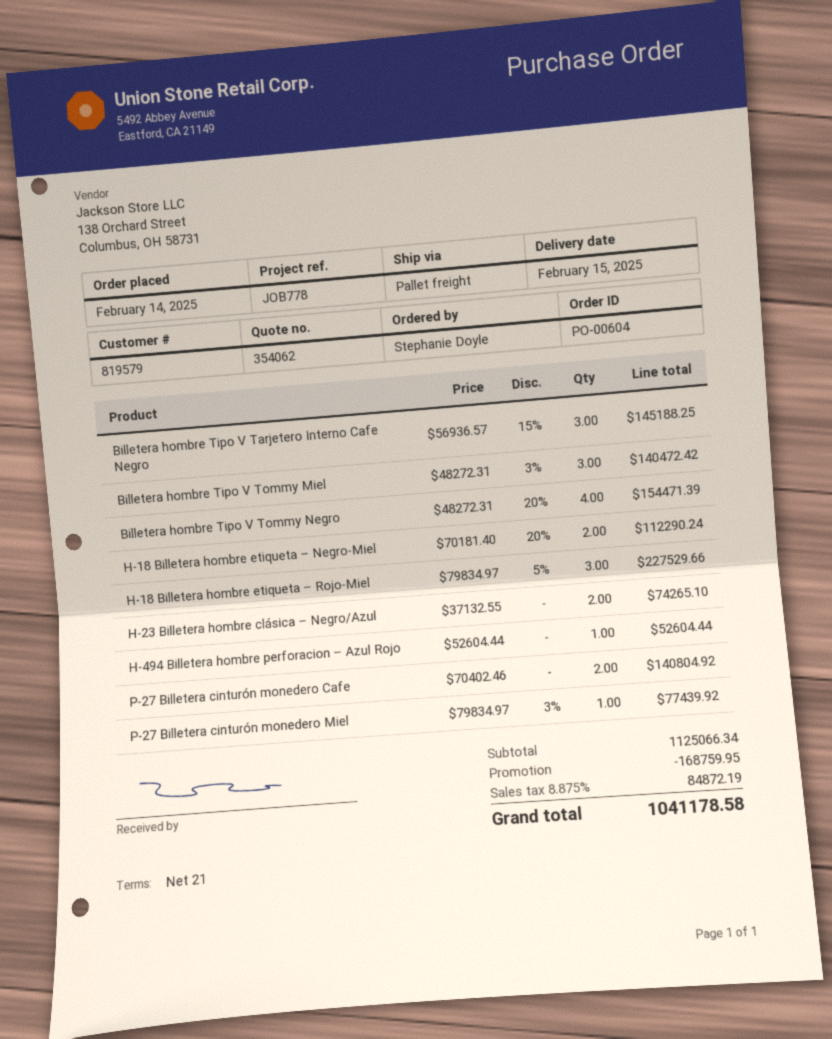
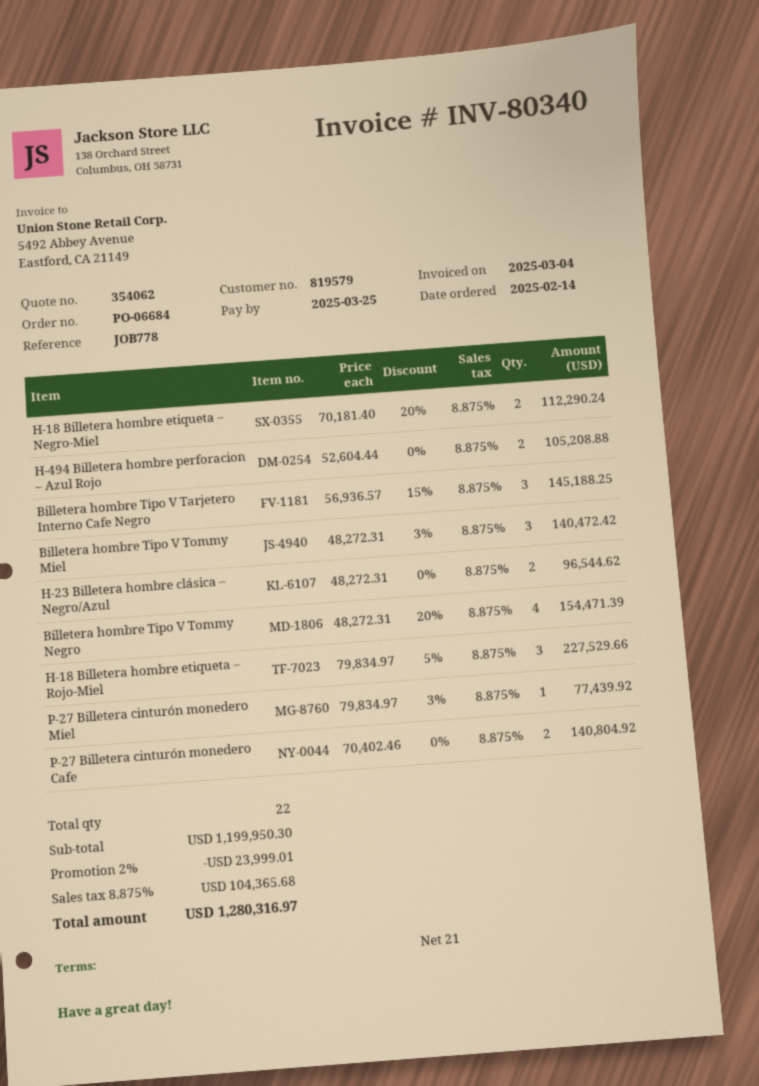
order number: PO-00604 -> PO-06684
H-23 Billetera hombre clásica – Negro/Azul: 2 x 37132.55 = 74265.10 -> 2 x 48272.31 = 96544.62
H-494 Billetera hombre perforacion – Azul Rojo: 1 x 52604.44 = 52604.44 -> 2 x 52604.44 = 105208.88
subtotal: 1125066.34 -> 1199950.30
discount: 168759.95 -> 23999.01
tax: 8.875% = 84872.19 -> 8.875% = 104365.68
total: 1041178.58 -> 1280316.97

